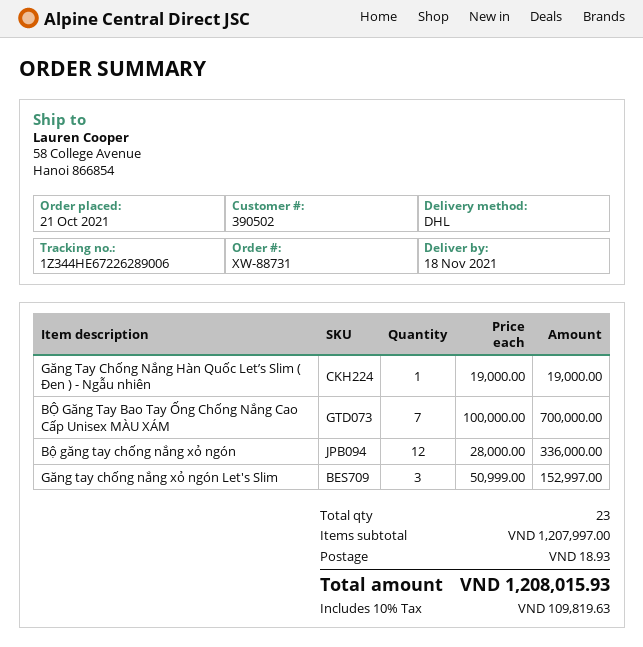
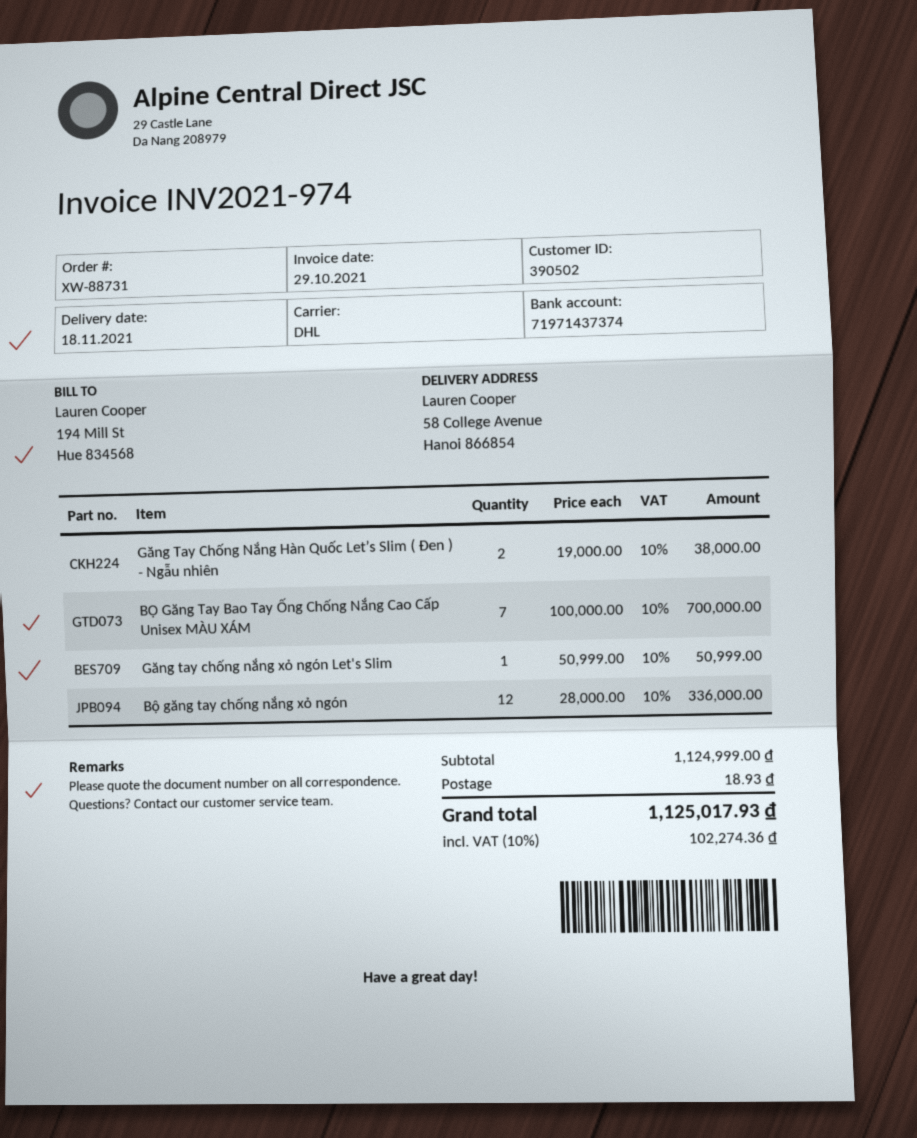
Găng Tay Chống Nắng Hàn Quốc Let’s Slim ( Đen ) - Ngẫu nhiên: 1 x 19000.00 = 19000.00 -> 2 x 19000.00 = 38000.00
Găng tay chống nắng xỏ ngón Let's Slim: 3 x 50999.00 = 152997.00 -> 1 x 50999.00 = 50999.00
subtotal: 1207997.00 -> 1124999.00
tax: 10% = 109819.63 -> 10% = 102274.36
total: 1208015.93 -> 1125017.93

